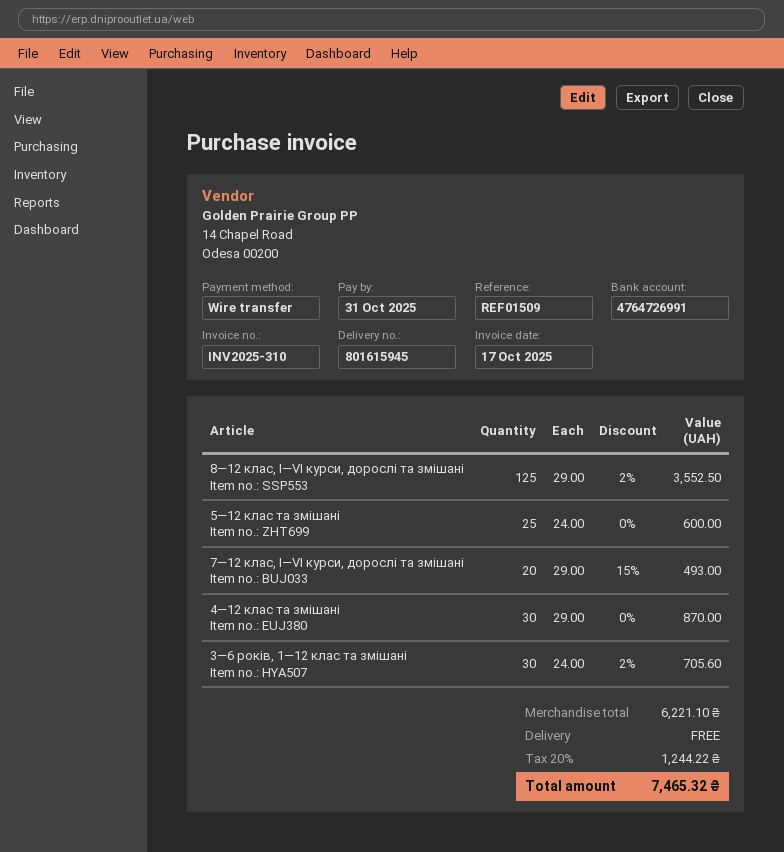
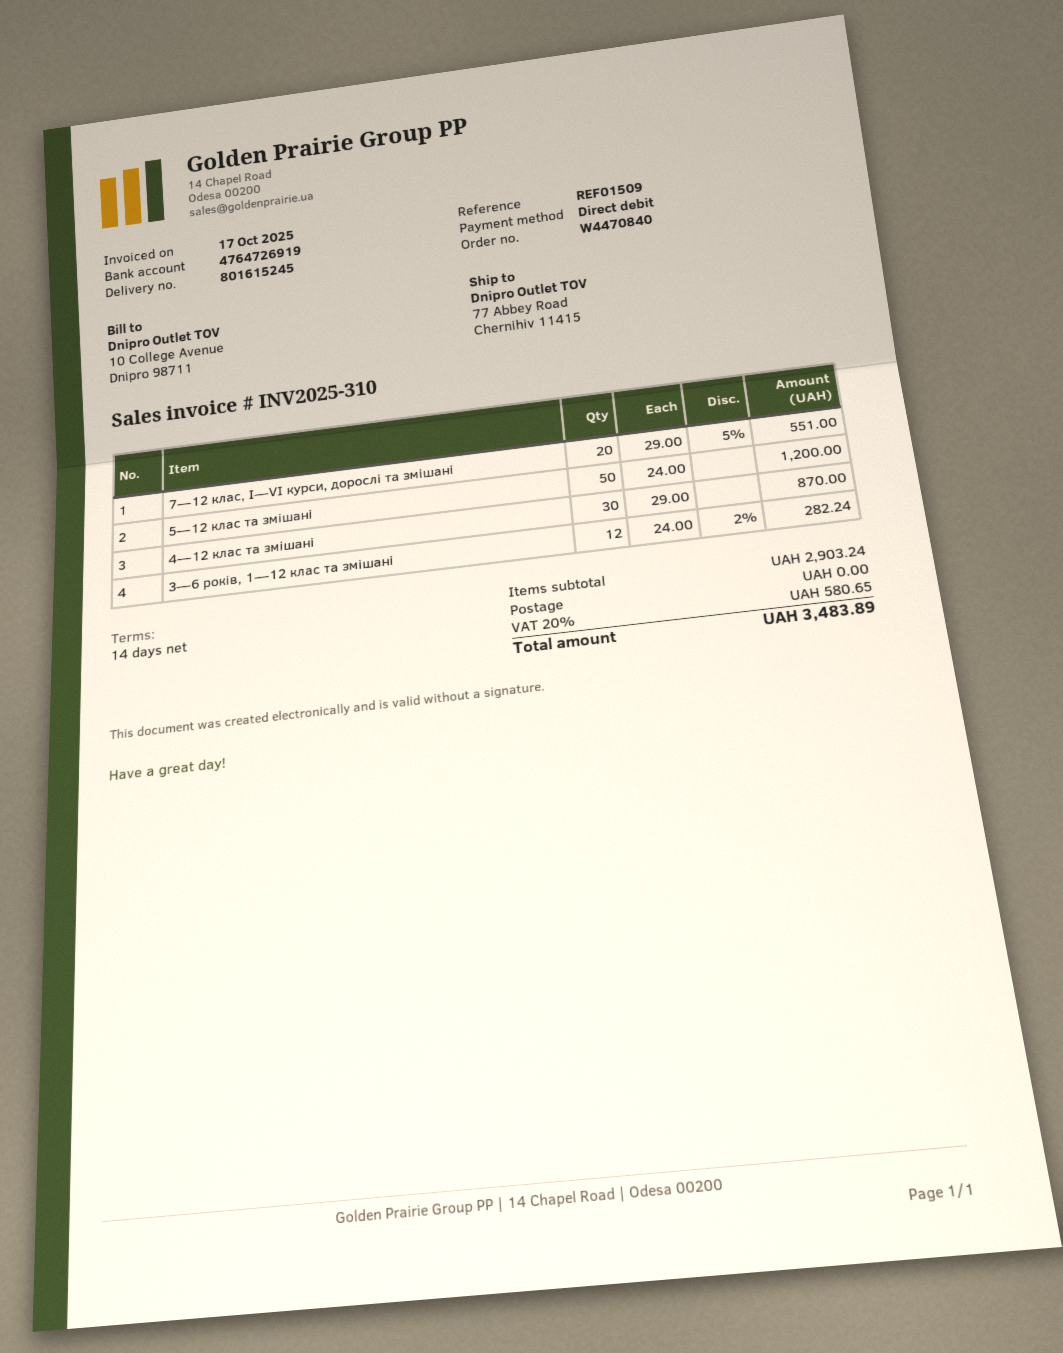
delivery note number: 801615945 -> 801615245
payment method: bank transfer -> direct debit
bank account: 4764726991 -> 4764726919
8—12 клас, I—VI курси, дорослі та змішані: 125 x 29.00 - 2% = 3552.50 -> none
5—12 клас та змішані: 25 x 24.00 = 600.00 -> 50 x 24.00 = 1200.00
7—12 клас, I—VI курси, дорослі та змішані: 20 x 29.00 - 15% = 493.00 -> 20 x 29.00 - 5% = 551.00
3—6 років, 1—12 клас та змішані: 30 x 24.00 - 2% = 705.60 -> 12 x 24.00 - 2% = 282.24
subtotal: 6221.10 -> 2903.24
tax: 20% = 1244.22 -> 20% = 580.65
total: 7465.32 -> 3483.89

